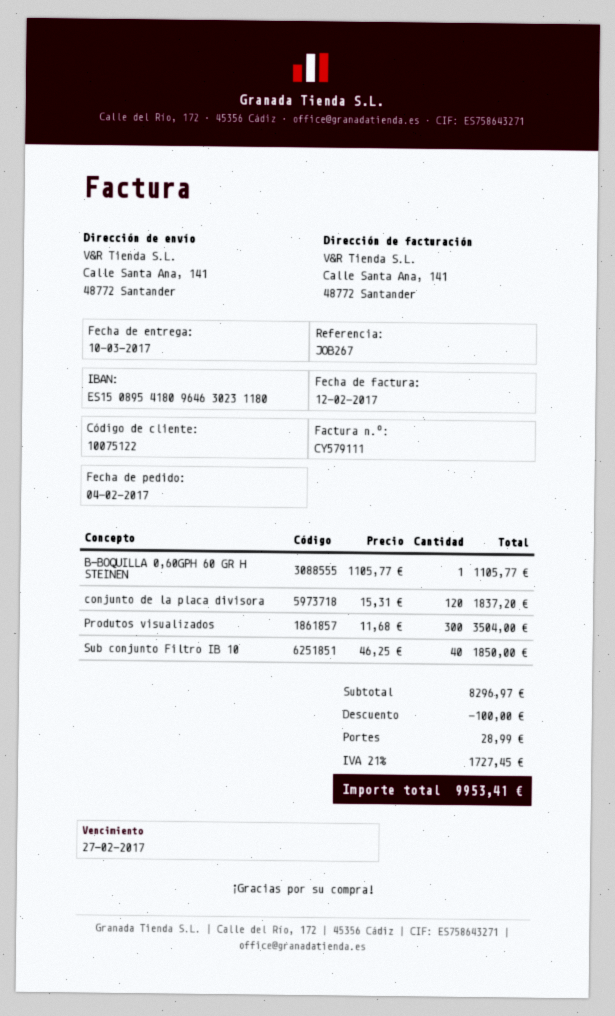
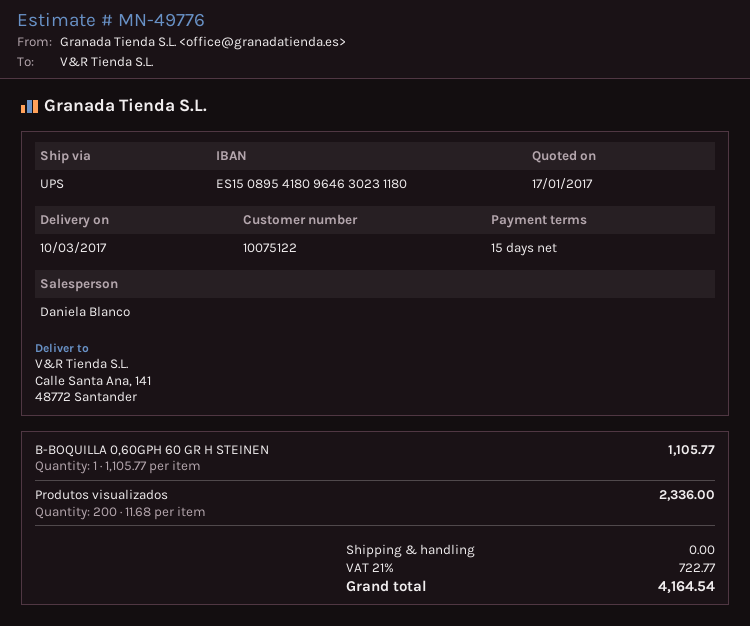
conjunto de la placa divisora: 120 x 15.31 = 1837.20 -> none
Produtos visualizados: 300 x 11.68 = 3504.00 -> 200 x 11.68 = 2336.00
Sub conjunto Filtro IB 10: 40 x 46.25 = 1850.00 -> none
discount: 100.00 -> none
shipping: 28.99 -> 0.00
tax: 21% = 1727.45 -> 21% = 722.77
total: 9953.41 -> 4164.54

